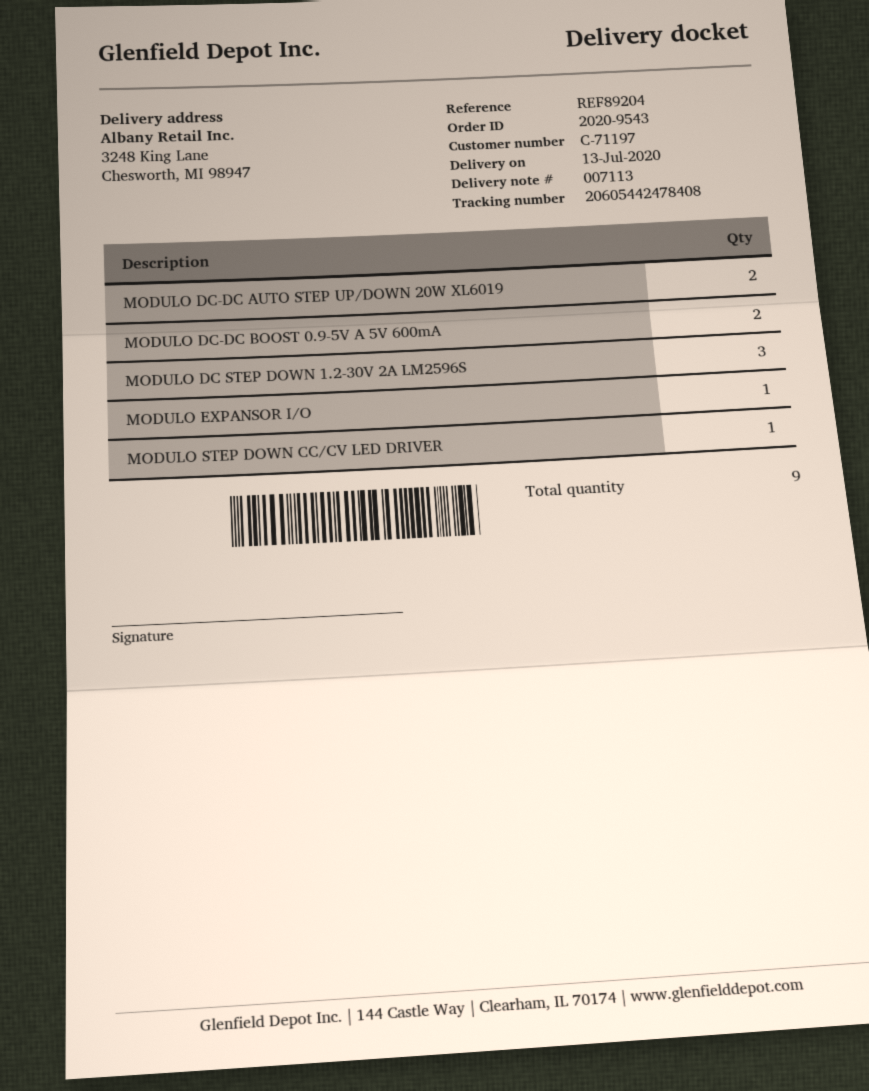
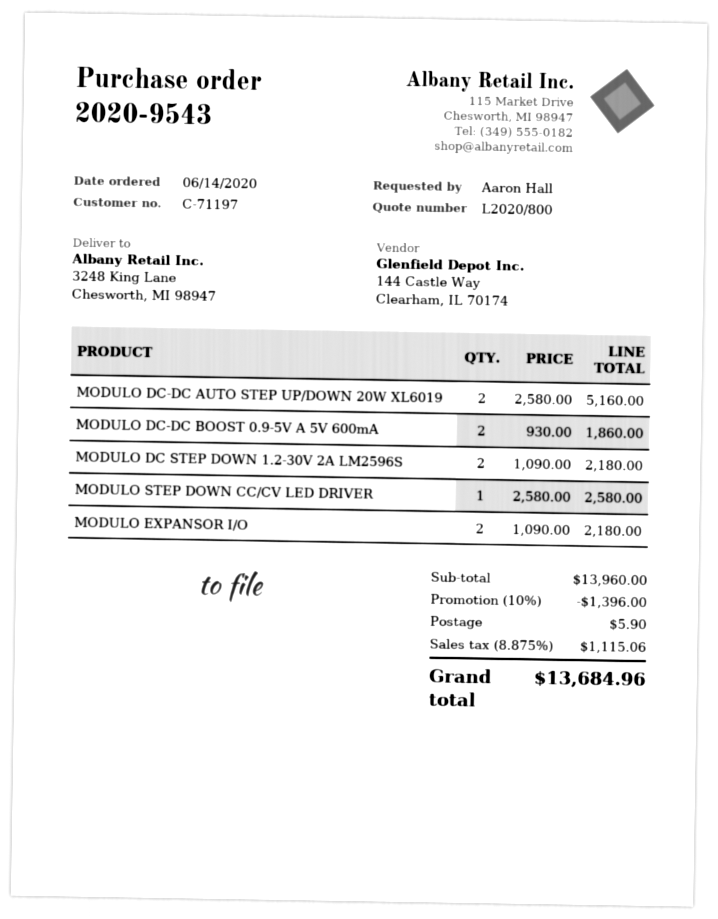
MODULO DC STEP DOWN 1.2-30V 2A LM2596S: 3 -> 2
MODULO EXPANSOR I/O: 1 -> 2

